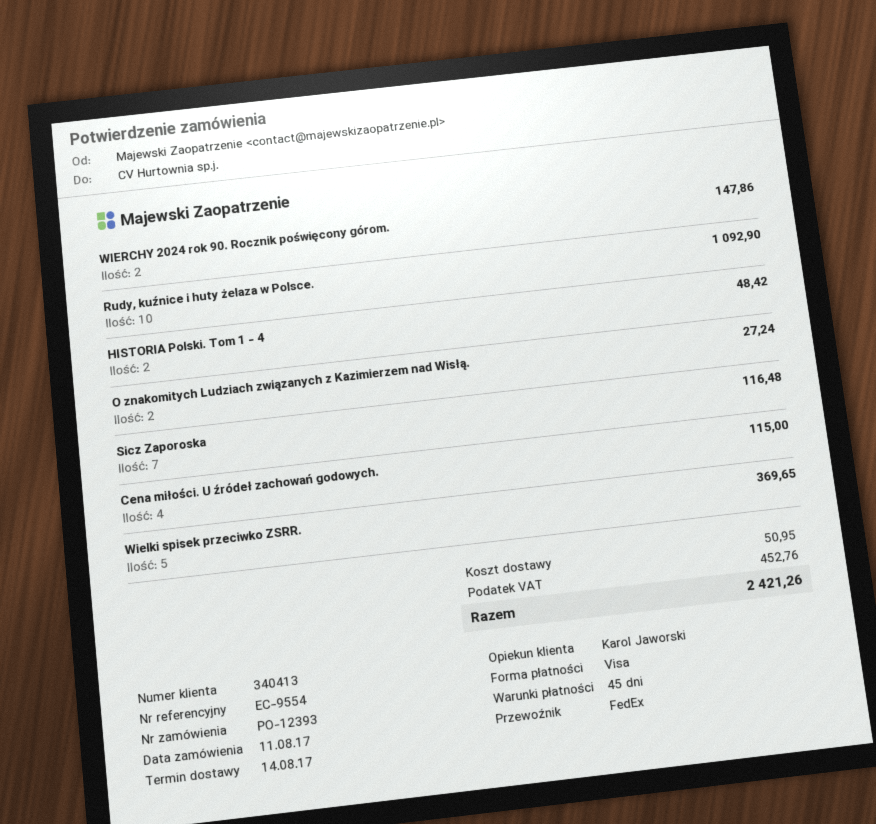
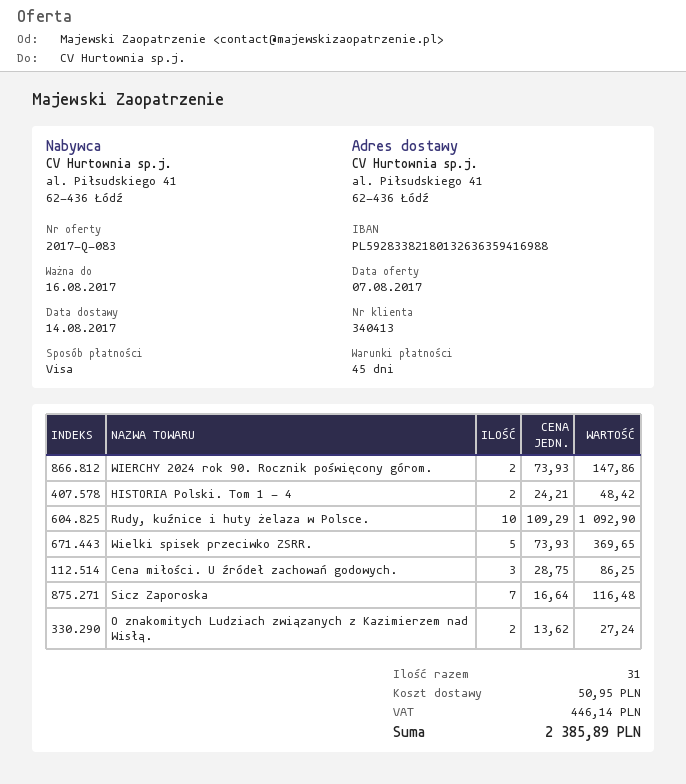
Cena miłości. U źródeł zachowań godowych.: 4 for 115.00 -> 3 for 86.25
tax: 452.76 -> 446.14
total: 2421.26 -> 2385.89

